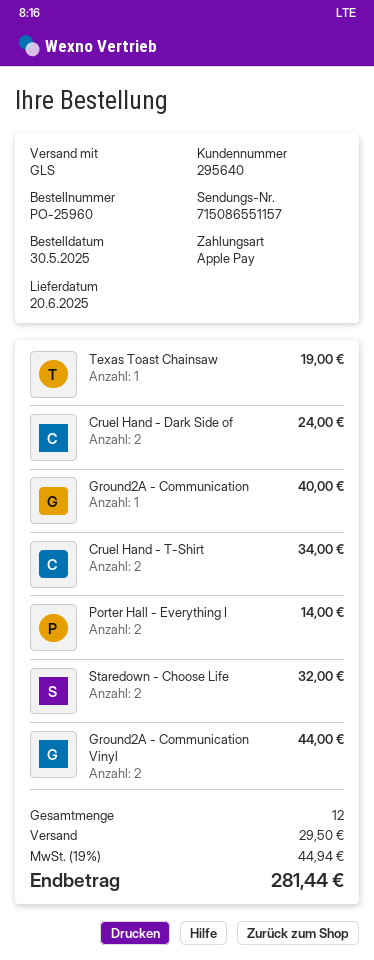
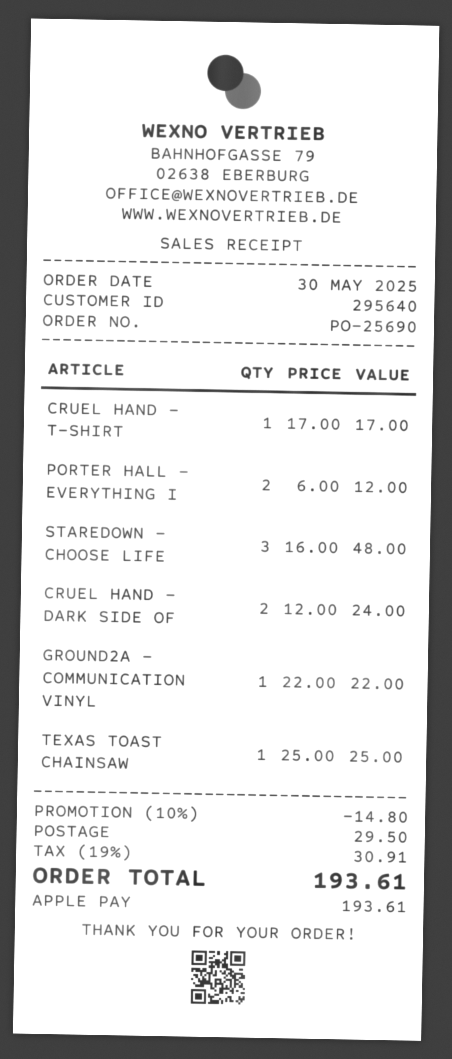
order number: PO-25960 -> PO-25690
Texas Toast Chainsaw: 1 for 19.00 -> 1 for 25.00
Ground2A - Communication: 1 for 40.00 -> none
Cruel Hand - T-Shirt: 2 for 34.00 -> 1 for 17.00
Porter Hall - Everything I: 2 for 14.00 -> 2 for 12.00
Staredown - Choose Life: 2 for 32.00 -> 3 for 48.00
Ground2A - Communication Vinyl: 2 for 44.00 -> 1 for 22.00
discount: none -> 10% = 14.80
tax: 19% = 44.94 -> 19% = 30.91
total: 281.44 -> 193.61

